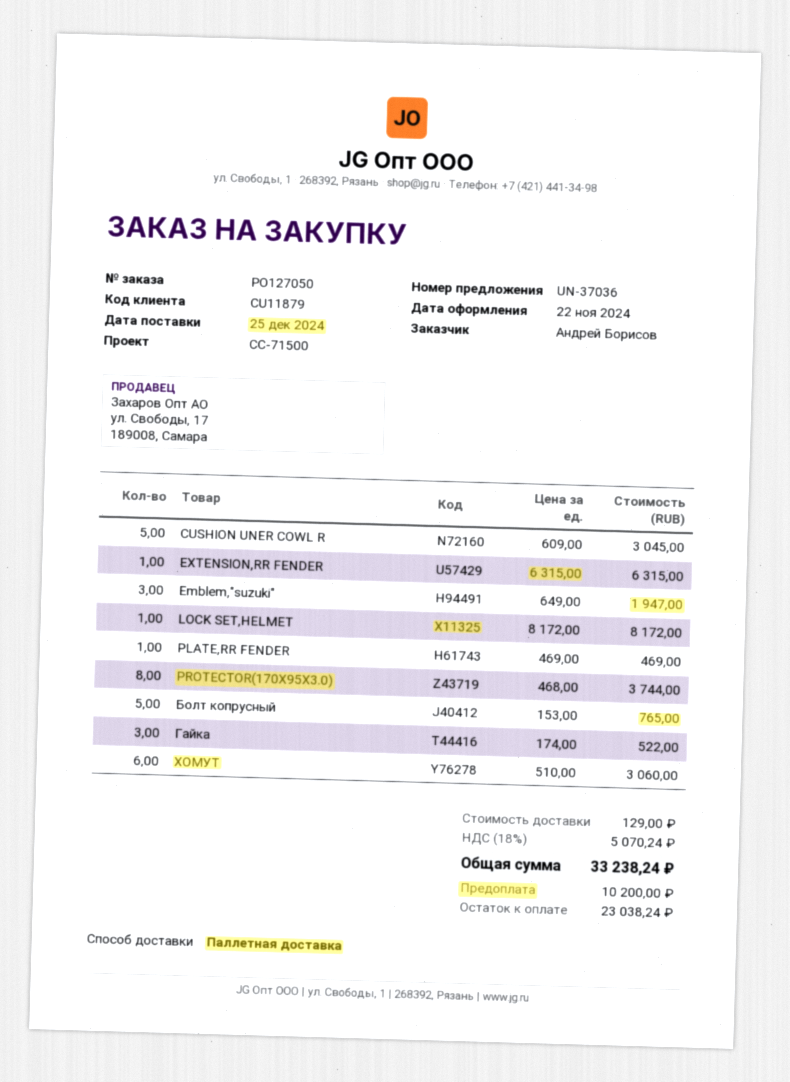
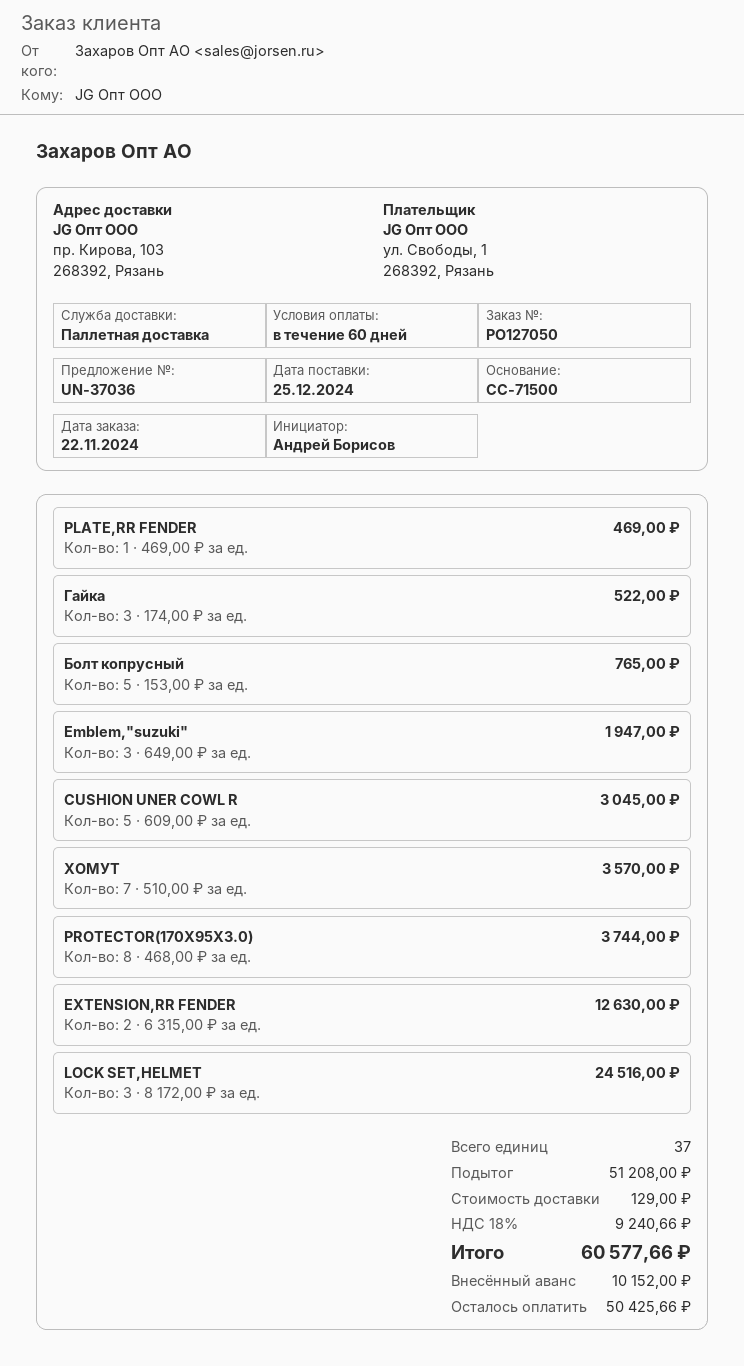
EXTENSION,RR FENDER: 1 x 6315.00 = 6315.00 -> 2 x 6315.00 = 12630.00
LOCK SET,HELMET: 1 x 8172.00 = 8172.00 -> 3 x 8172.00 = 24516.00
ХОМУТ: 6 x 510.00 = 3060.00 -> 7 x 510.00 = 3570.00
tax: 18% = 5070.24 -> 18% = 9240.66
total: 33238.24 -> 60577.66
deposit: 10200.00 -> 10152.00
balance: 23038.24 -> 50425.66

